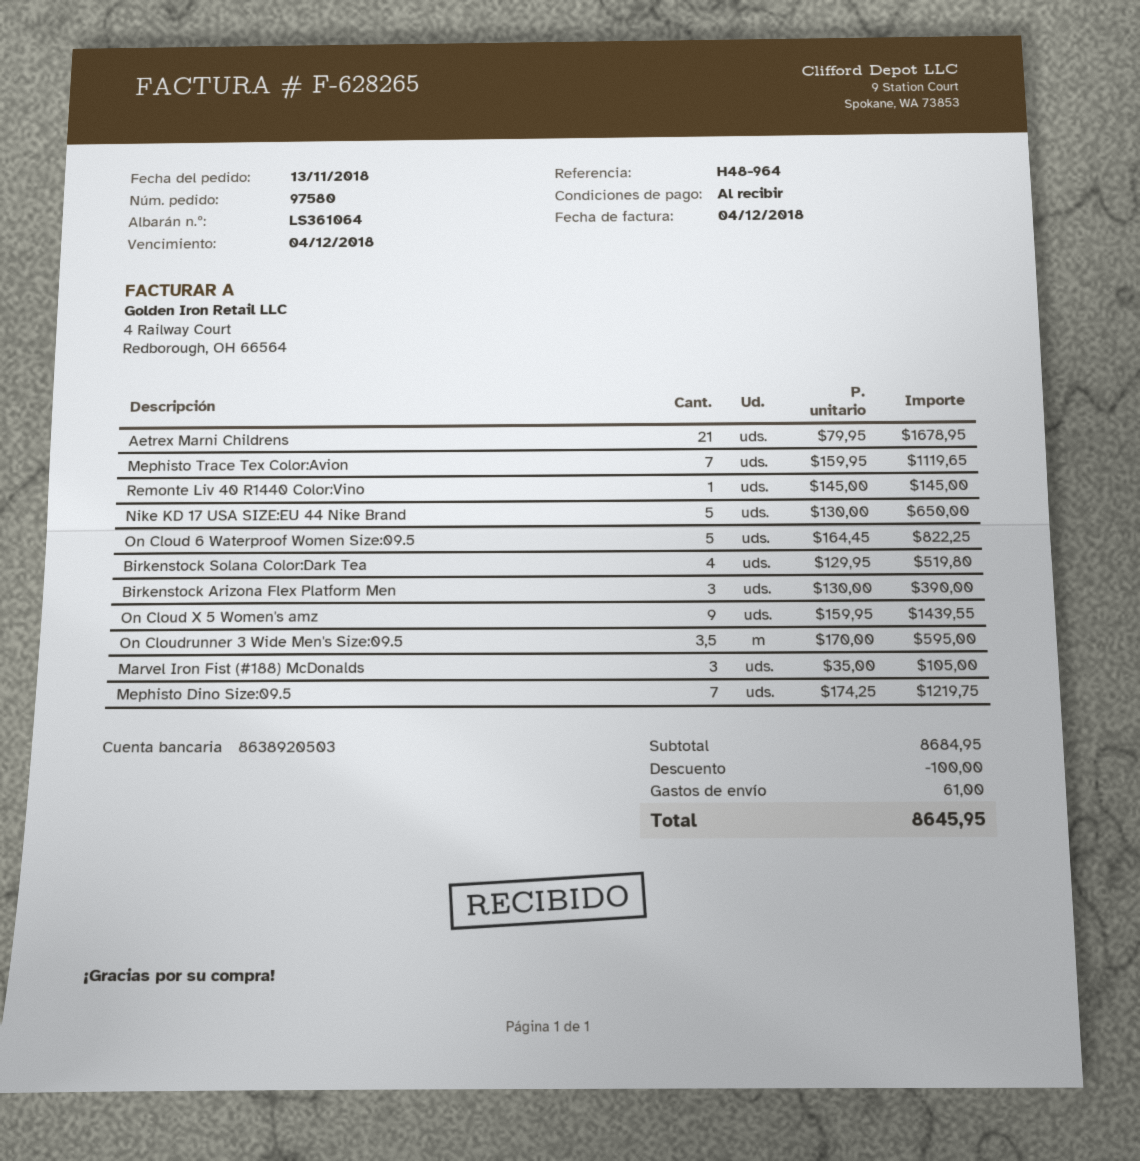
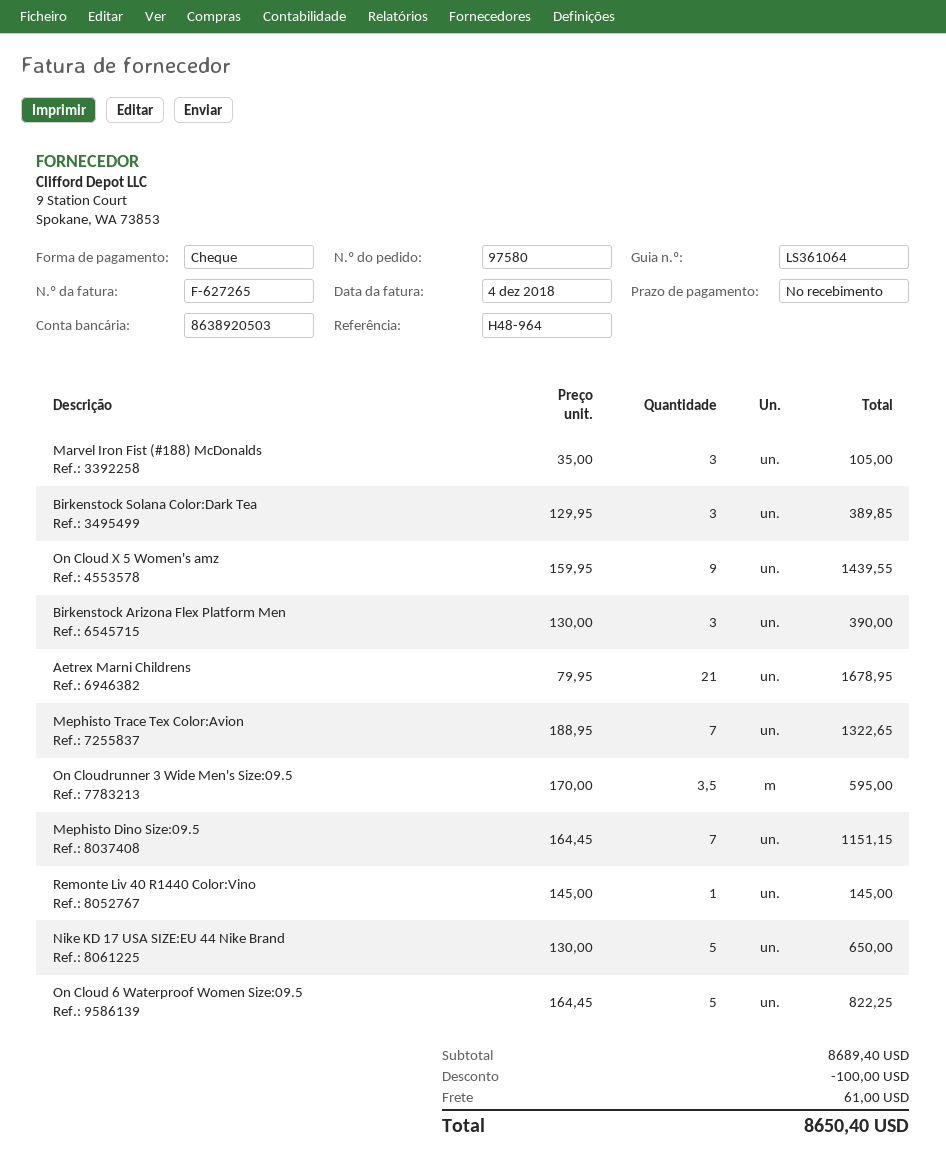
invoice number: F-628265 -> F-627265
Mephisto Trace Tex Color:Avion: 7 x 159.95 = 1119.65 -> 7 x 188.95 = 1322.65
Birkenstock Solana Color:Dark Tea: 4 x 129.95 = 519.80 -> 3 x 129.95 = 389.85
Mephisto Dino Size:09.5: 7 x 174.25 = 1219.75 -> 7 x 164.45 = 1151.15
subtotal: 8684.95 -> 8689.40
total: 8645.95 -> 8650.40

